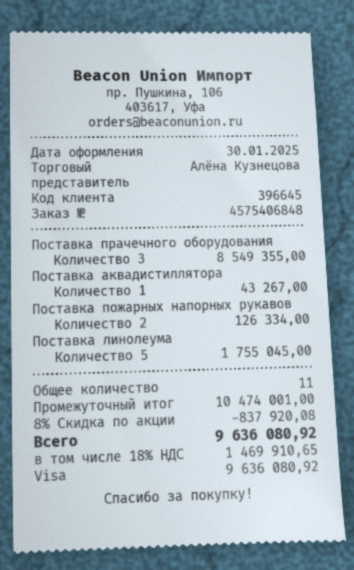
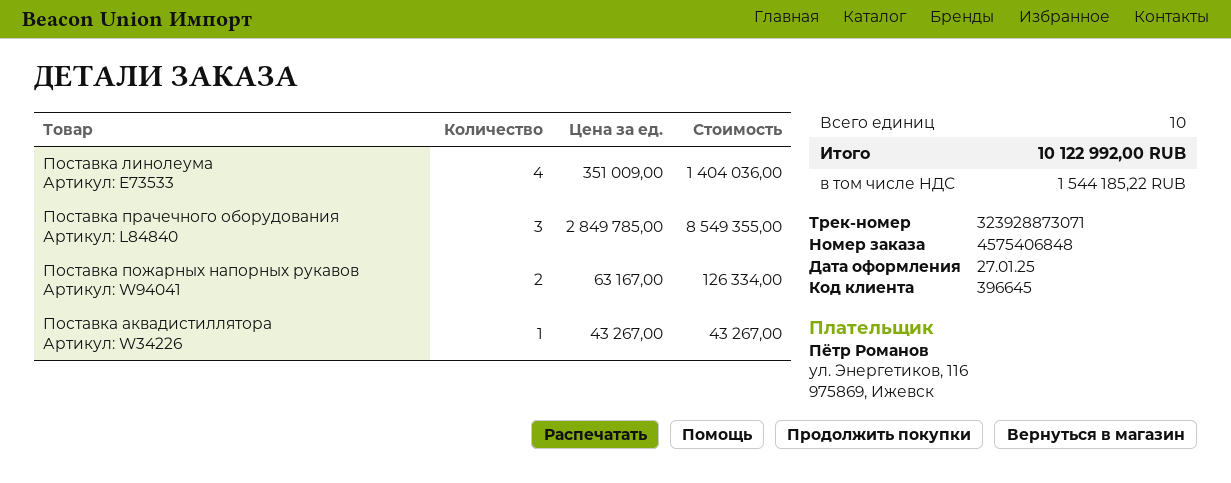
order date: 2025-01-30 -> 2025-01-27
Поставка линолеума: 5 for 1755045.00 -> 4 for 1404036.00
total quantity: 11 -> 10
discount: 8% = 837920.08 -> none
tax: 1469910.65 -> 1544185.22
total: 9636080.92 -> 10122992.00

